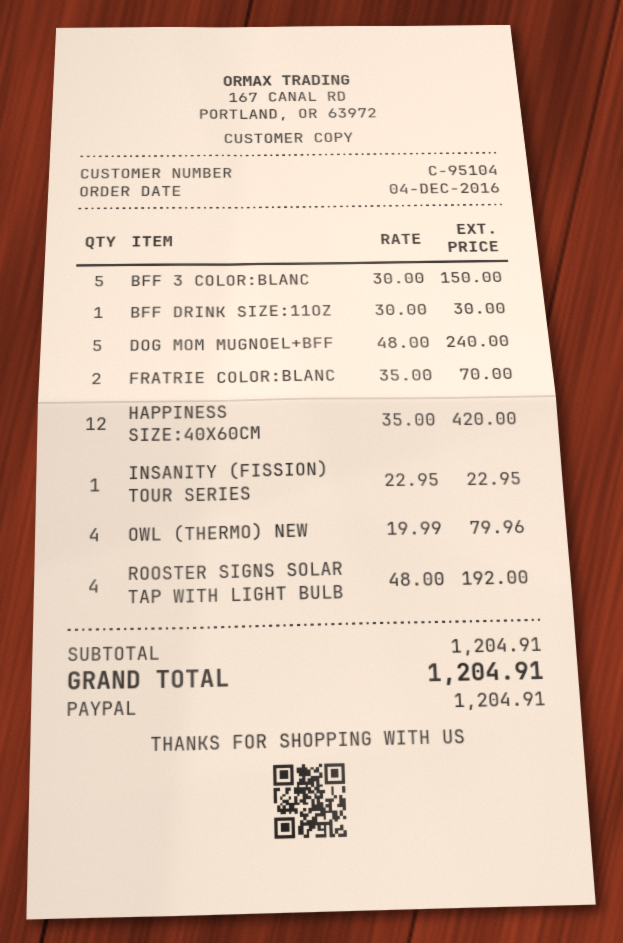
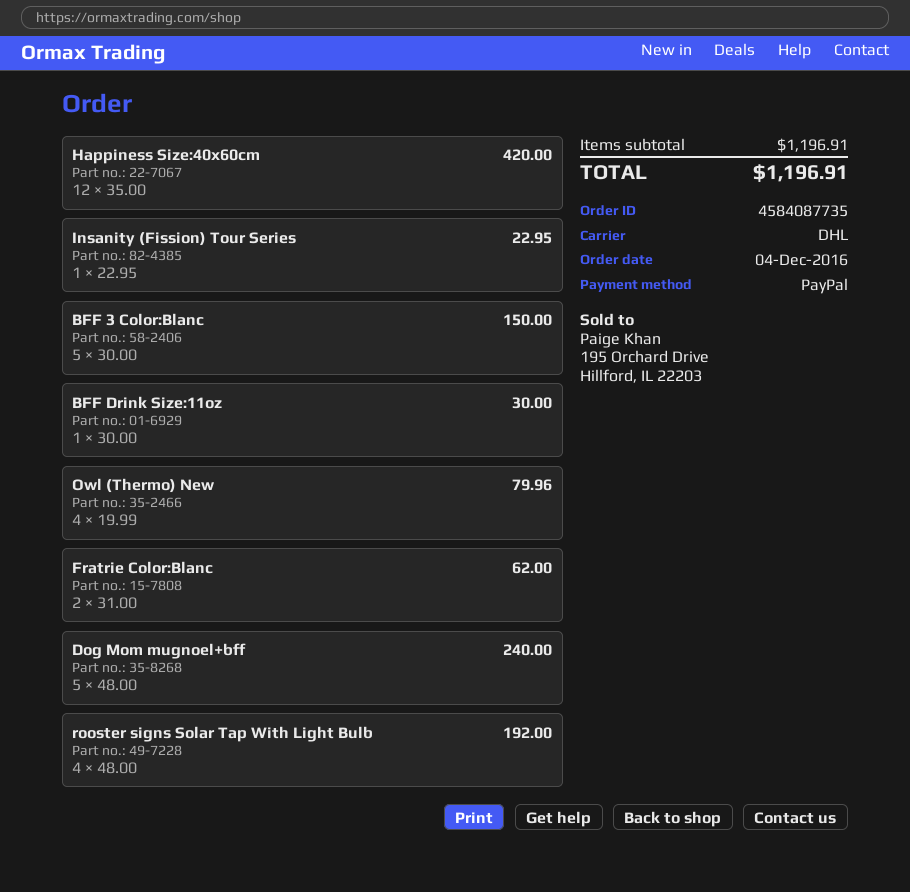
FRATRIE COLOR:BLANC: 2 x 35.00 = 70.00 -> 2 x 31.00 = 62.00
subtotal: 1204.91 -> 1196.91
total: 1204.91 -> 1196.91

